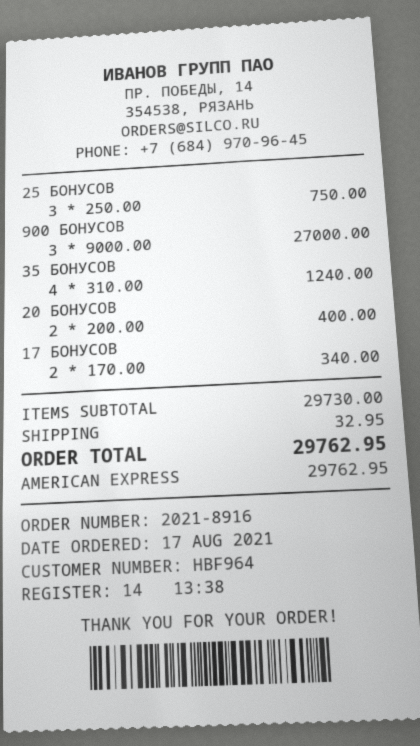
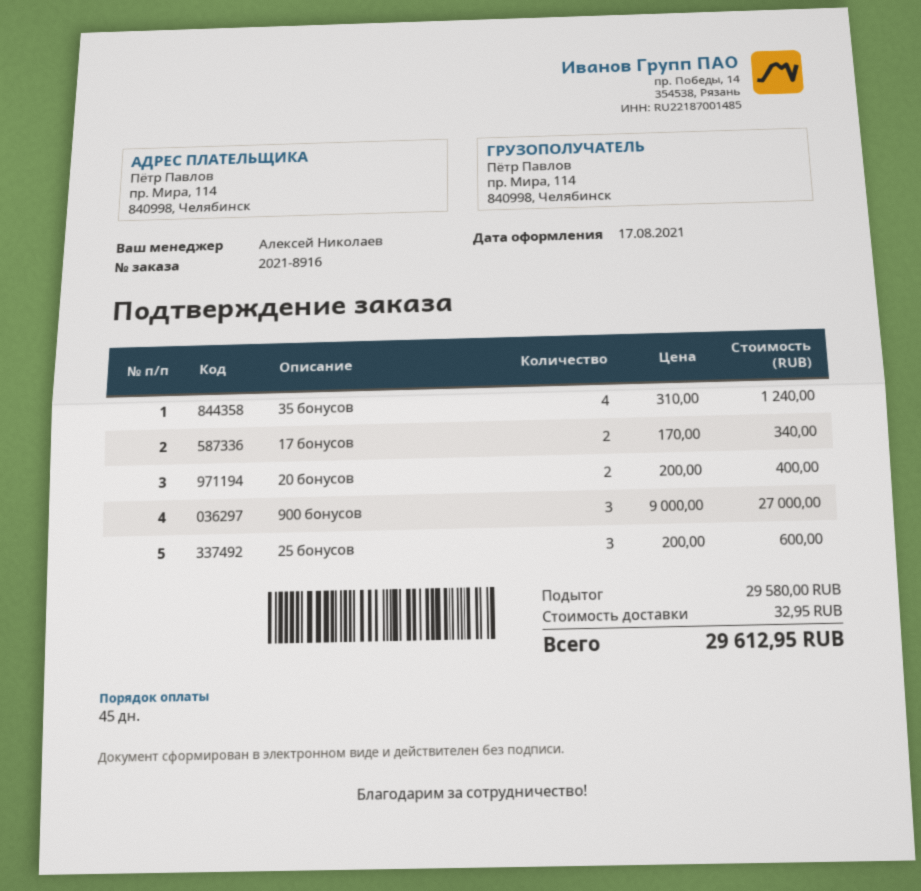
25 БОНУСОВ: 3 x 250.00 = 750.00 -> 3 x 200.00 = 600.00
subtotal: 29730.00 -> 29580.00
total: 29762.95 -> 29612.95

